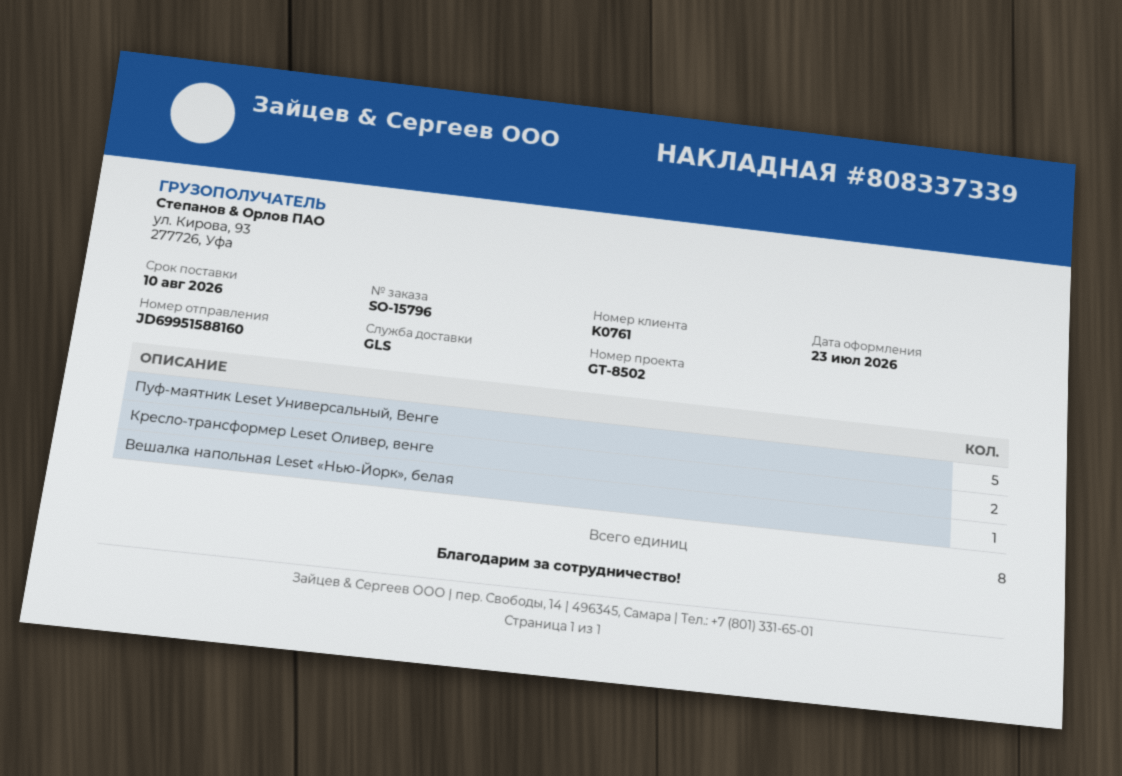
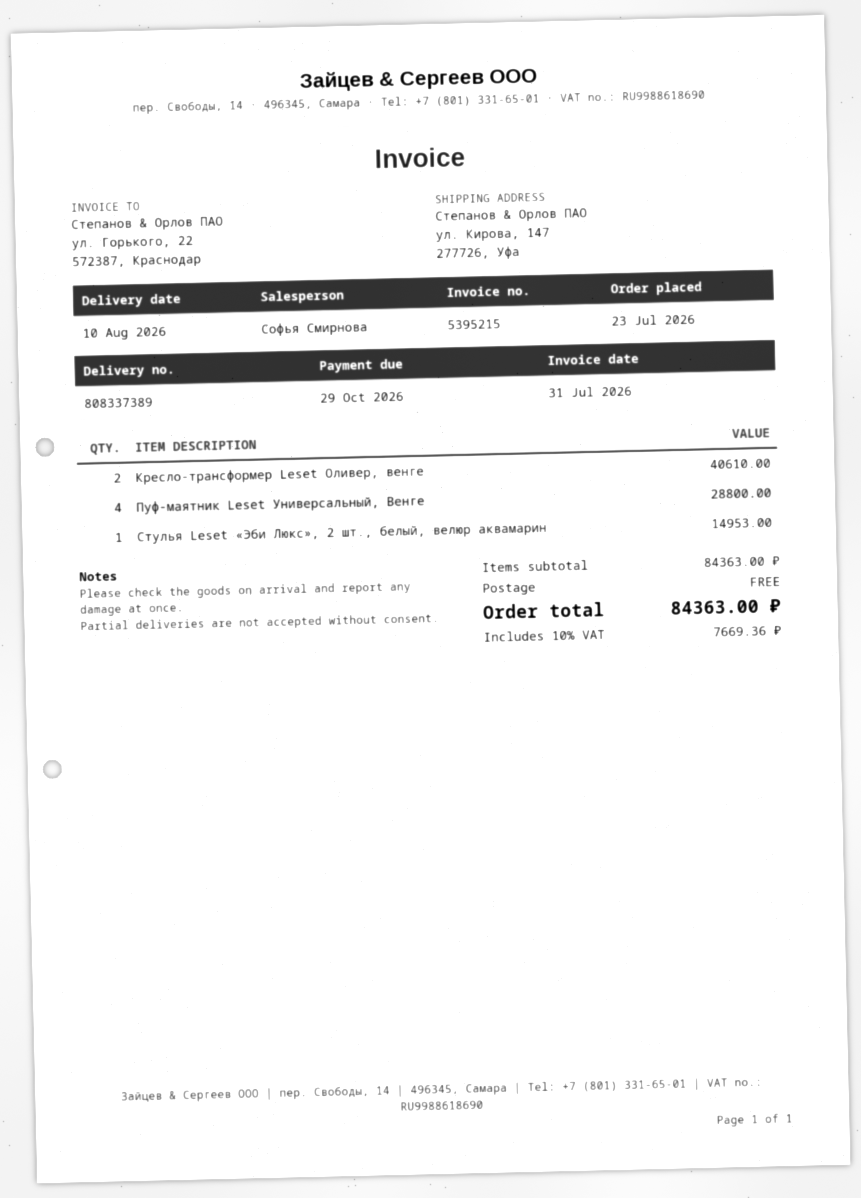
delivery note number: 808337339 -> 808337389
ship to: ул. Кирова, 93, 277726, Уфа -> ул. Кирова, 147, 277726, Уфа
Пуф-маятник Leset Универсальный, Венге: 5 -> 4
Вешалка напольная Leset «Нью-Йорк», белая: 1 -> none
Стулья Leset «Эби Люкс», 2 шт., белый, велюр аквамарин: none -> 1

